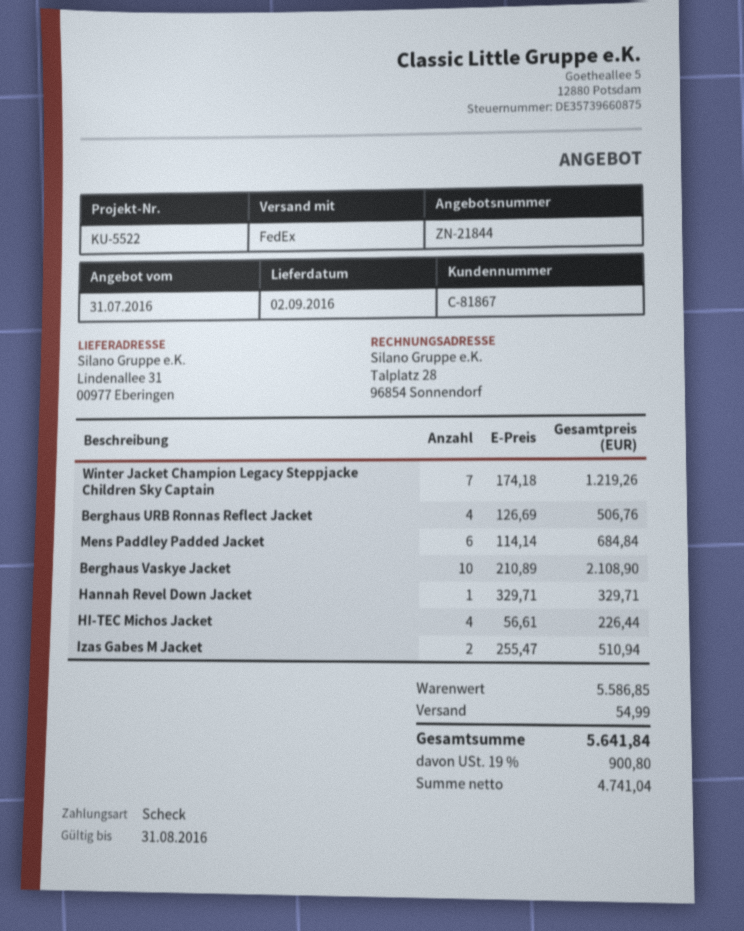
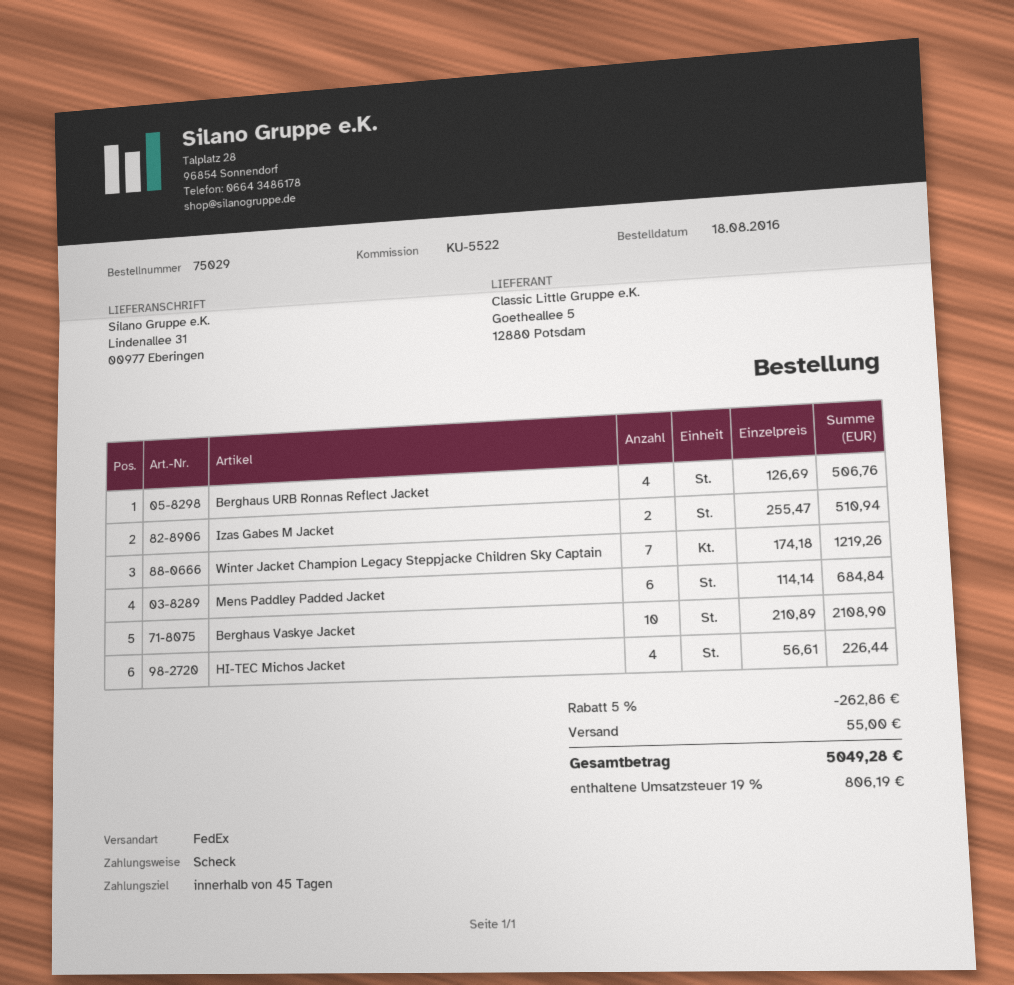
Hannah Revel Down Jacket: 1 x 329.71 = 329.71 -> none
discount: none -> 5% = 262.86
shipping: 54.99 -> 55.00
tax: 19% = 900.80 -> 19% = 806.19
total: 5641.84 -> 5049.28

